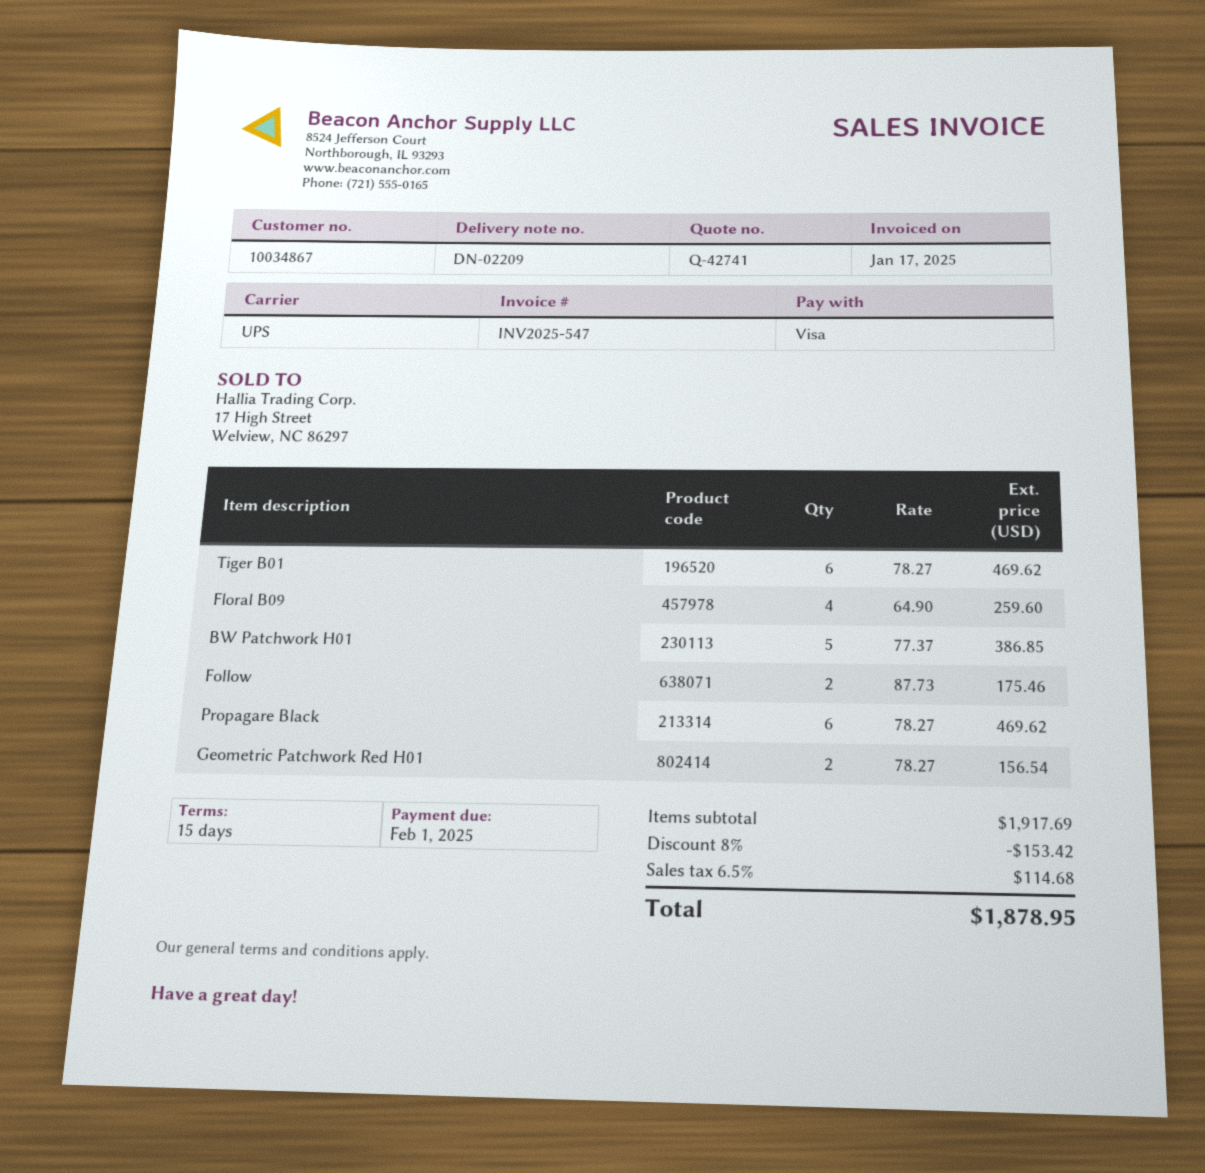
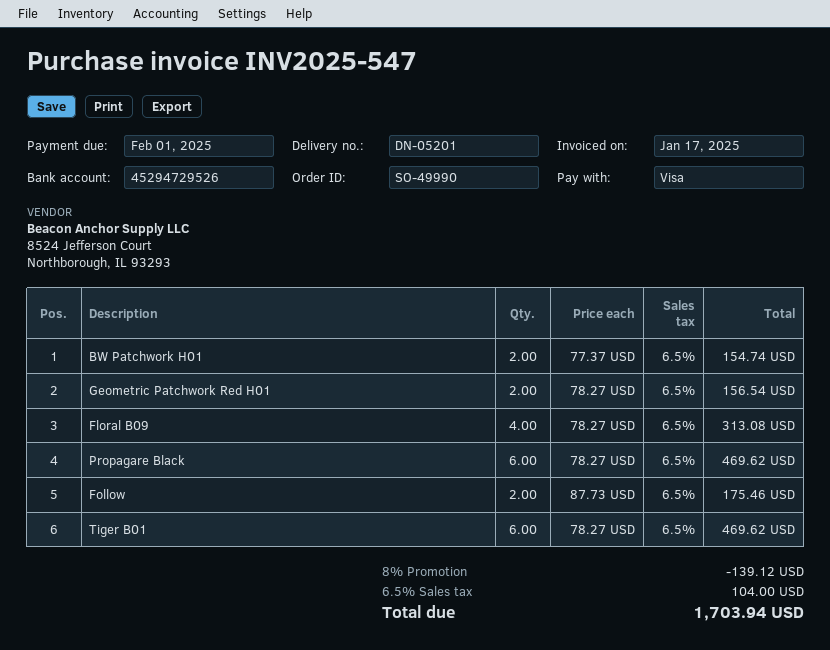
delivery note number: DN-02209 -> DN-05201
Floral B09: 4 x 64.90 = 259.60 -> 4 x 78.27 = 313.08
BW Patchwork H01: 5 x 77.37 = 386.85 -> 2 x 77.37 = 154.74
discount: 8% = 153.42 -> 8% = 139.12
tax: 6.5% = 114.68 -> 6.5% = 104.00
total: 1878.95 -> 1703.94

